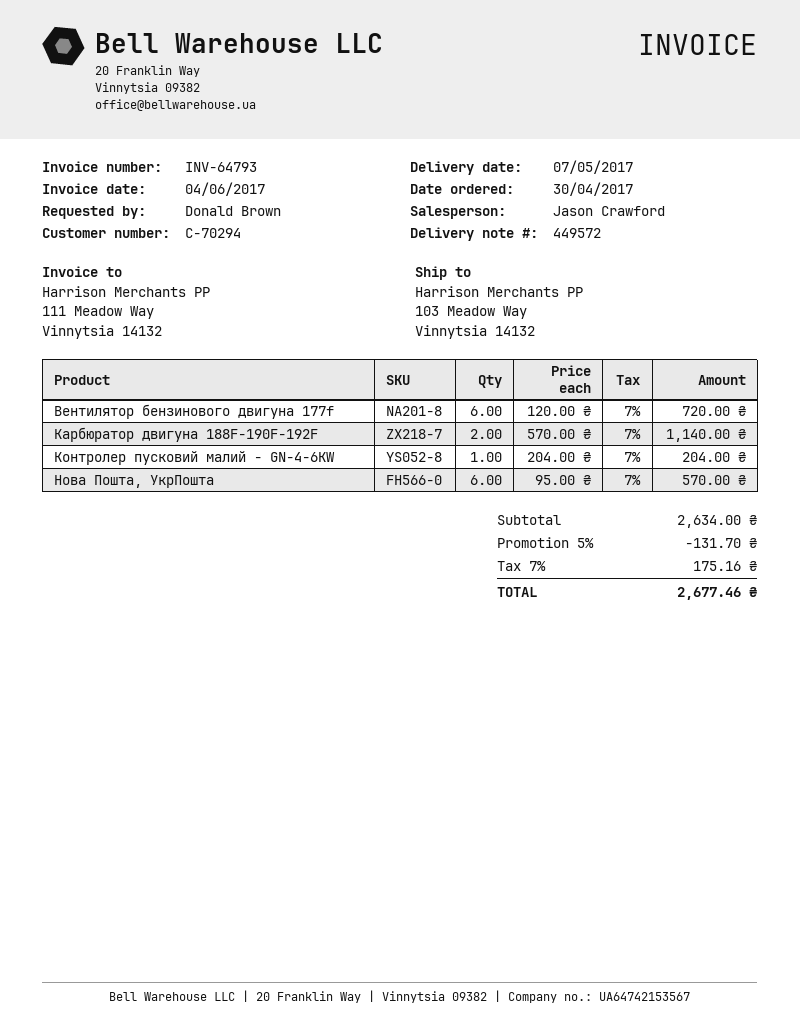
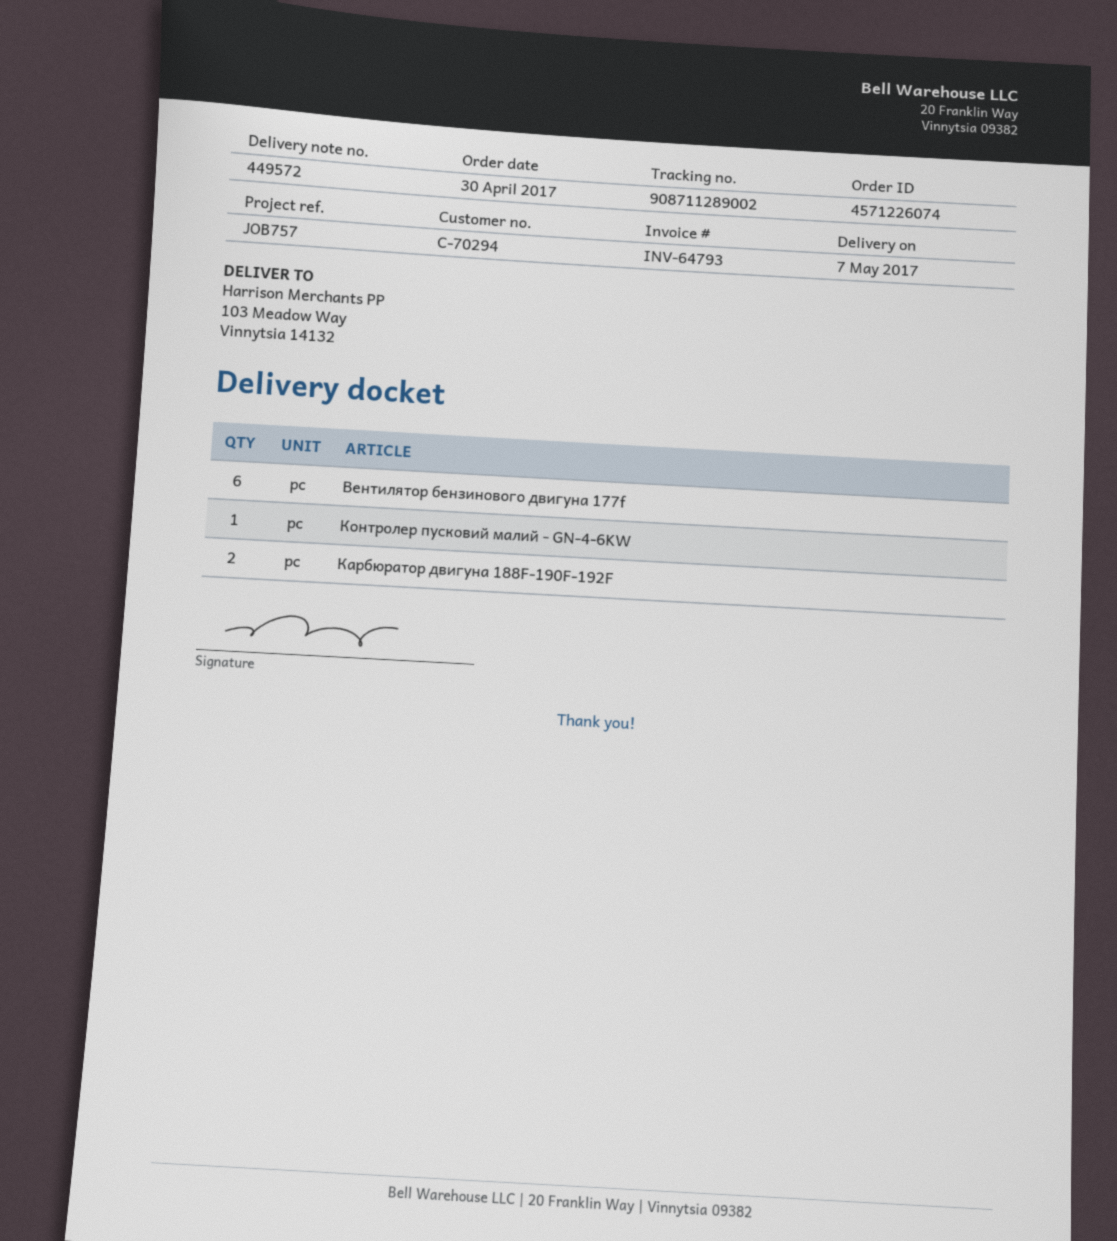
Нова Пошта, УкрПошта: 6 -> none

